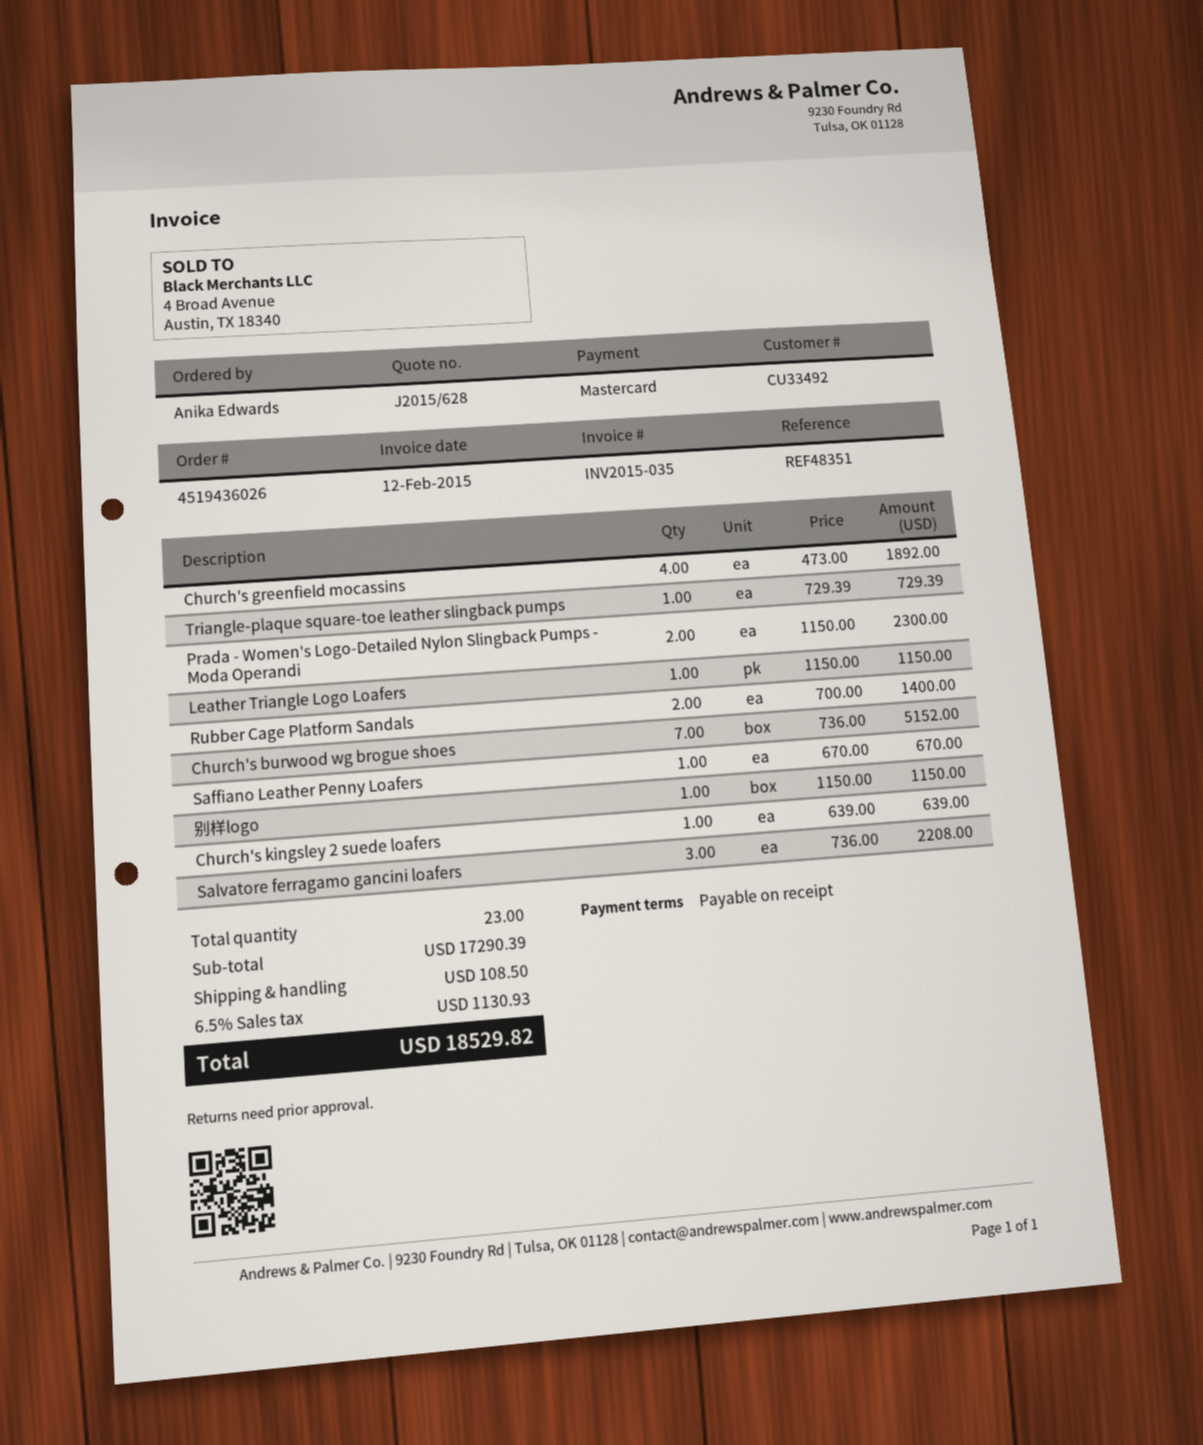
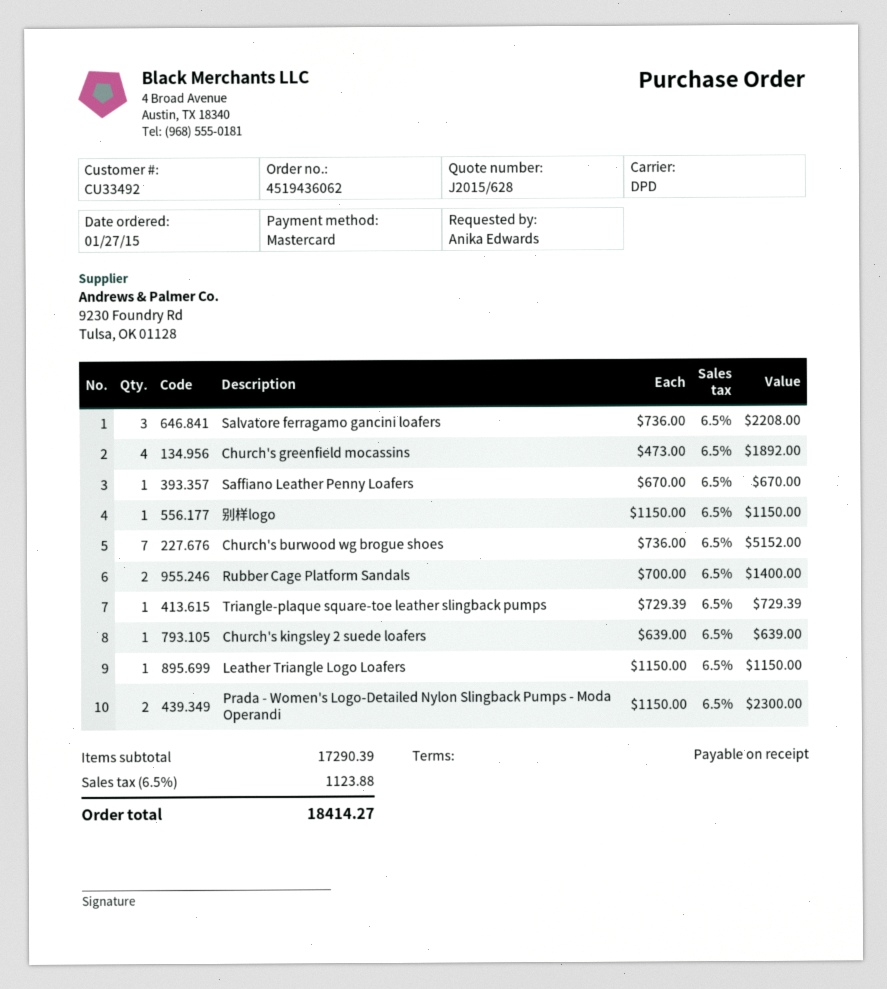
order number: 4519436026 -> 4519436062
shipping: 108.50 -> none
tax: 6.5% = 1130.93 -> 6.5% = 1123.88
total: 18529.82 -> 18414.27

